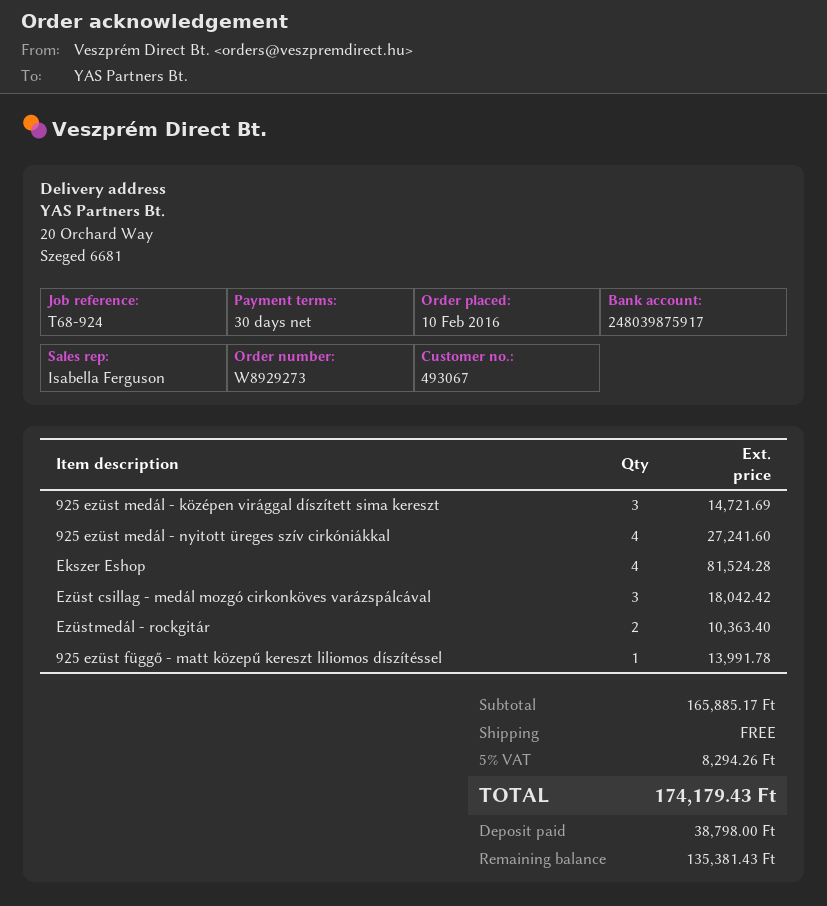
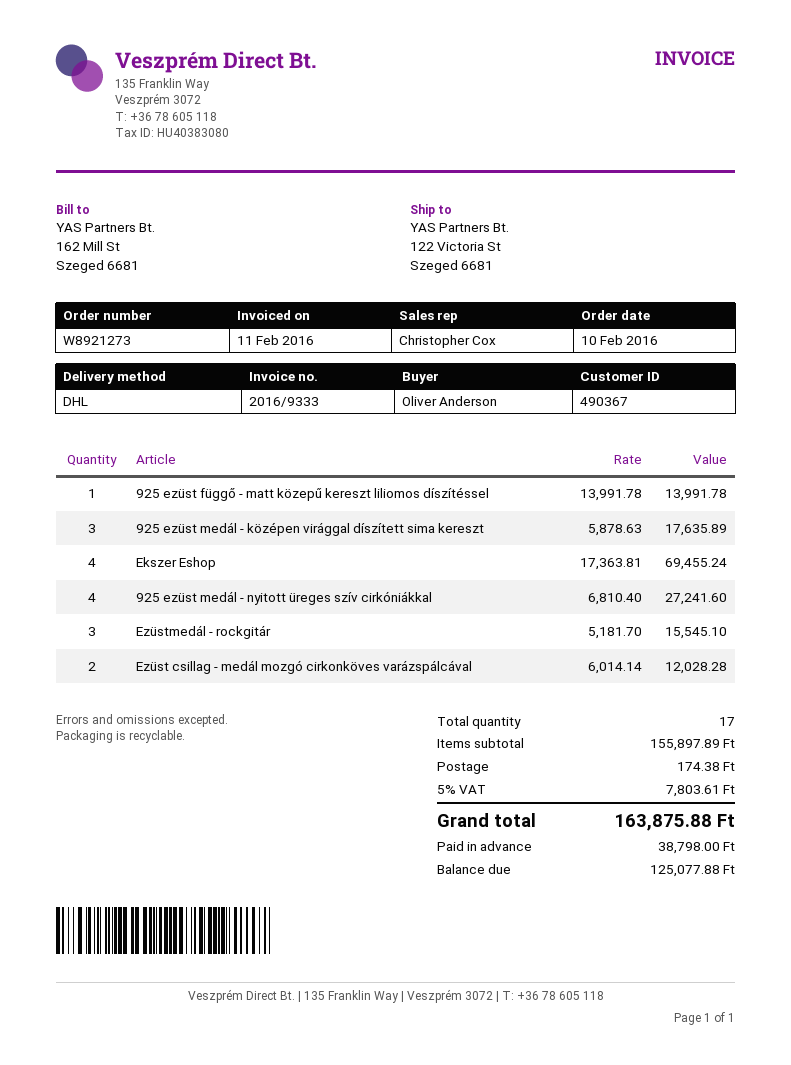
order number: W8929273 -> W8921273
customer number: 493067 -> 490367
sales rep: Isabella Ferguson -> Christopher Cox
ship to: 20 Orchard Way, Szeged 6681 -> 122 Victoria St, Szeged 6681
925 ezüst medál - középen virággal díszített sima kereszt: 3 for 14721.69 -> 3 for 17635.89
Ekszer Eshop: 4 for 81524.28 -> 4 for 69455.24
Ezüst csillag - medál mozgó cirkonköves varázspálcával: 3 for 18042.42 -> 2 for 12028.28
Ezüstmedál - rockgitár: 2 for 10363.40 -> 3 for 15545.10
subtotal: 165885.17 -> 155897.89
shipping: 0.00 -> 174.38
tax: 5% = 8294.26 -> 5% = 7803.61
total: 174179.43 -> 163875.88
balance: 135381.43 -> 125077.88

